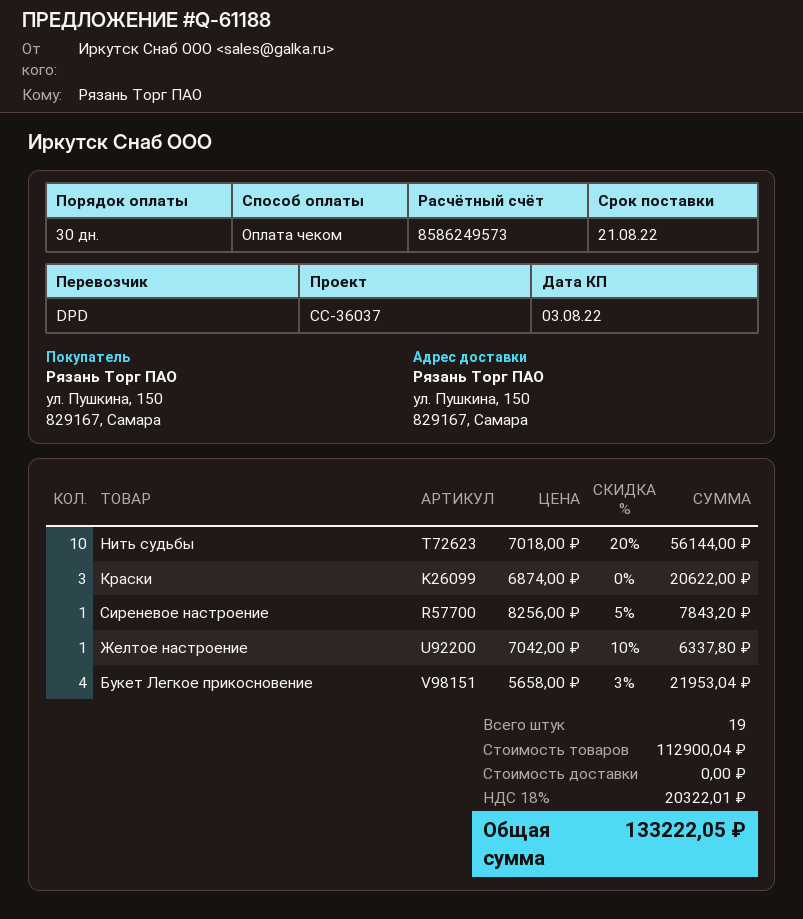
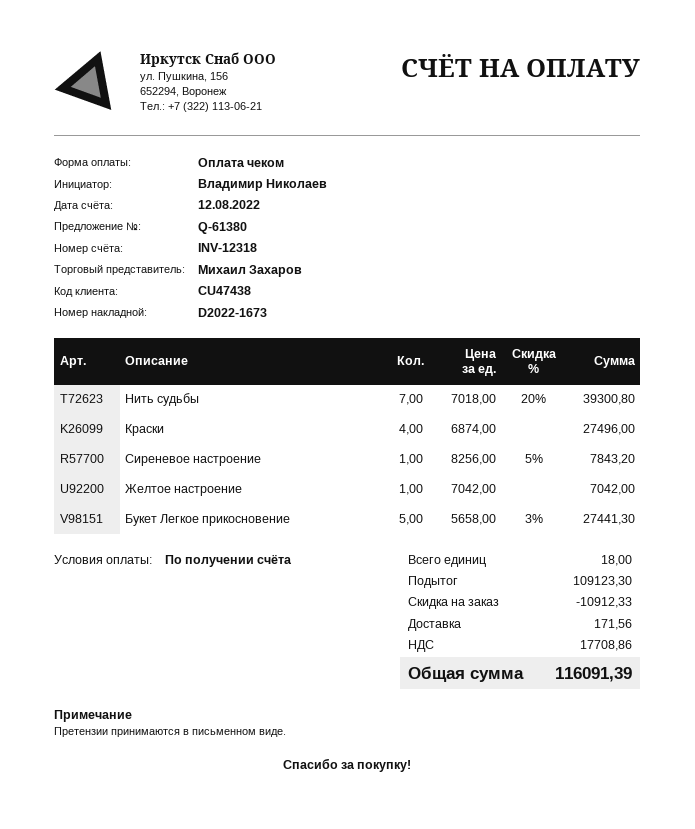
quote number: Q-61188 -> Q-61380
payment terms: 30 days -> on receipt
Нить судьбы: 10 x 7018.00 - 20% = 56144.00 -> 7 x 7018.00 - 20% = 39300.80
Краски: 3 x 6874.00 = 20622.00 -> 4 x 6874.00 = 27496.00
Желтое настроение: 1 x 7042.00 - 10% = 6337.80 -> 1 x 7042.00 = 7042.00
Букет Легкое прикосновение: 4 x 5658.00 - 3% = 21953.04 -> 5 x 5658.00 - 3% = 27441.30
total quantity: 19 -> 18
subtotal: 112900.04 -> 109123.30
discount: none -> 10912.33
shipping: 0.00 -> 171.56
tax: 20322.01 -> 17708.86
total: 133222.05 -> 116091.39

